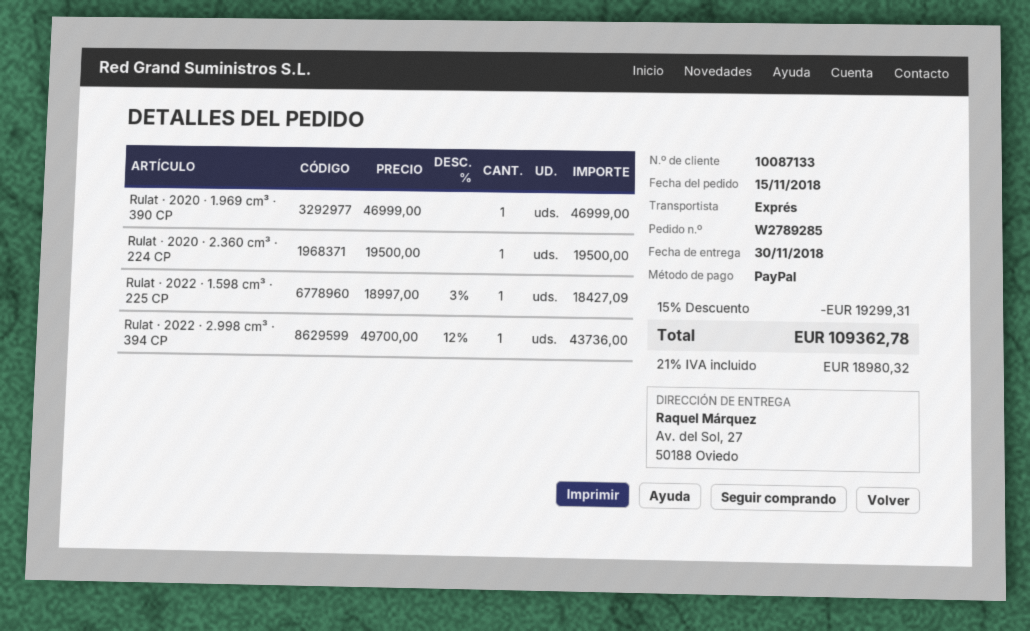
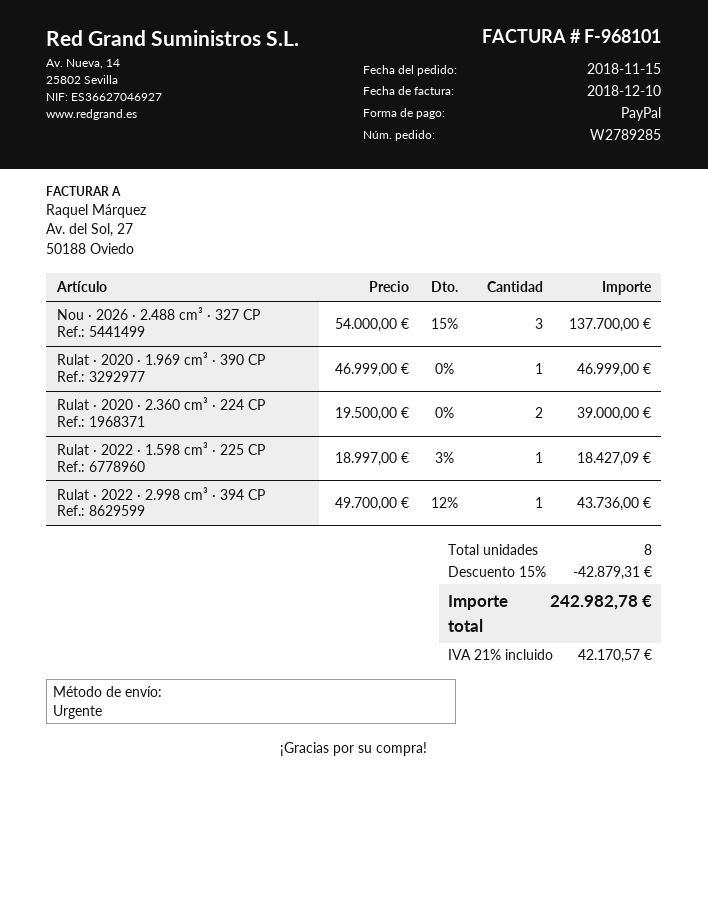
Rulat · 2020 · 2.360 cm³ · 224 CP: 1 x 19500.00 = 19500.00 -> 2 x 19500.00 = 39000.00
Nou · 2026 · 2.488 cm³ · 327 CP: none -> 3 x 54000.00 - 15% = 137700.00
discount: 15% = 19299.31 -> 15% = 42879.31
tax: 21% = 18980.32 -> 21% = 42170.57
total: 109362.78 -> 242982.78

